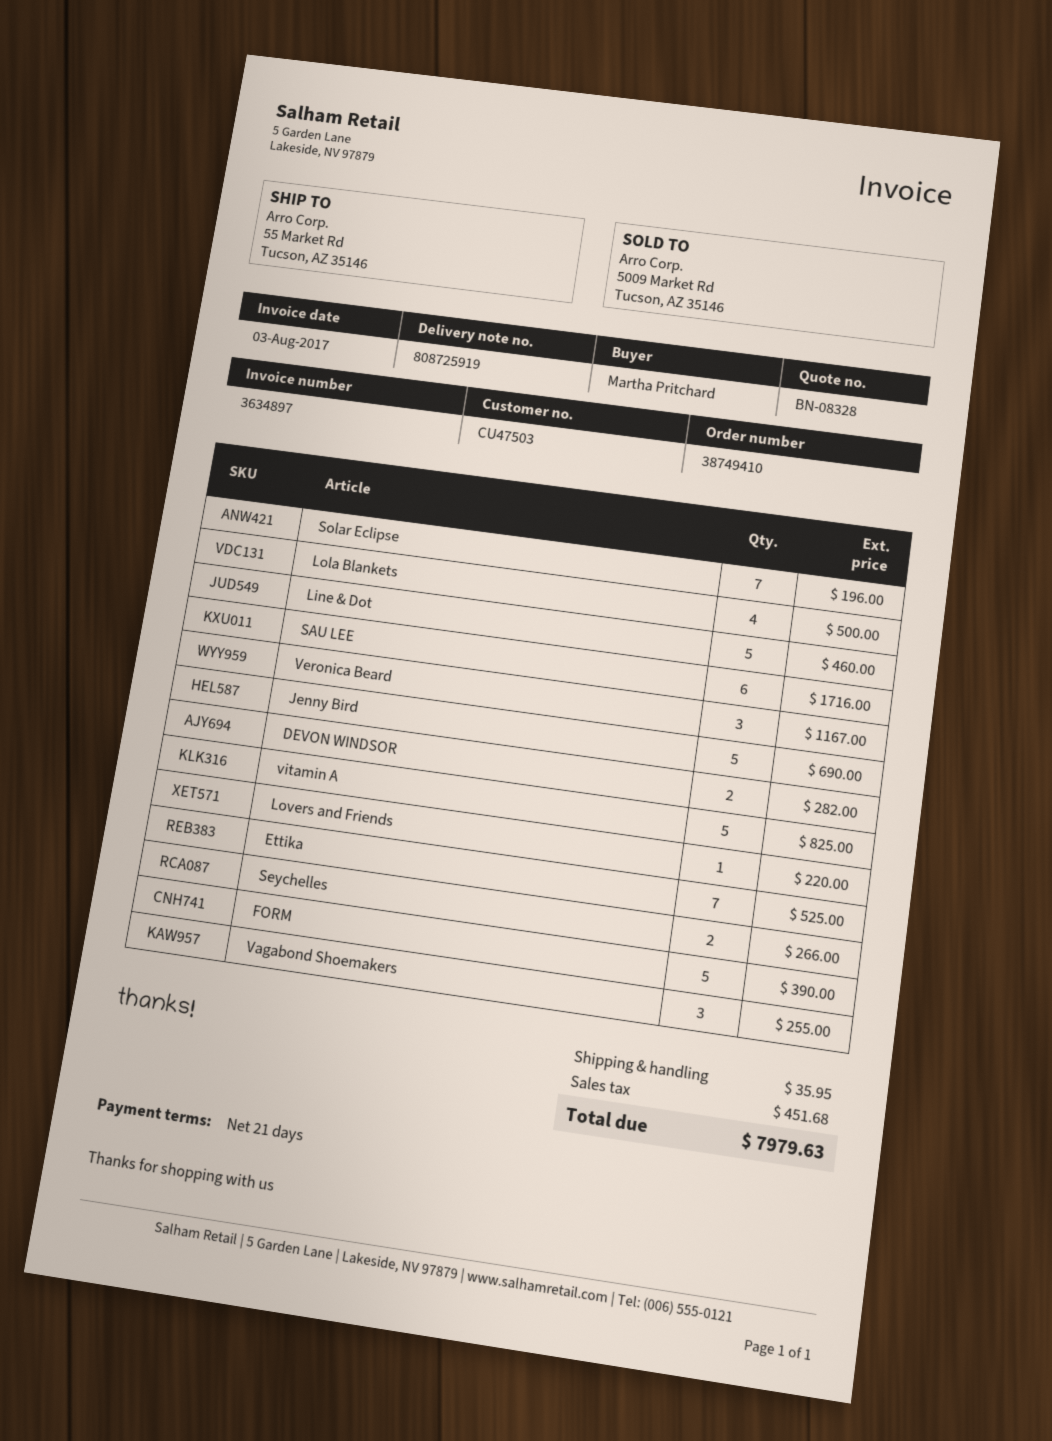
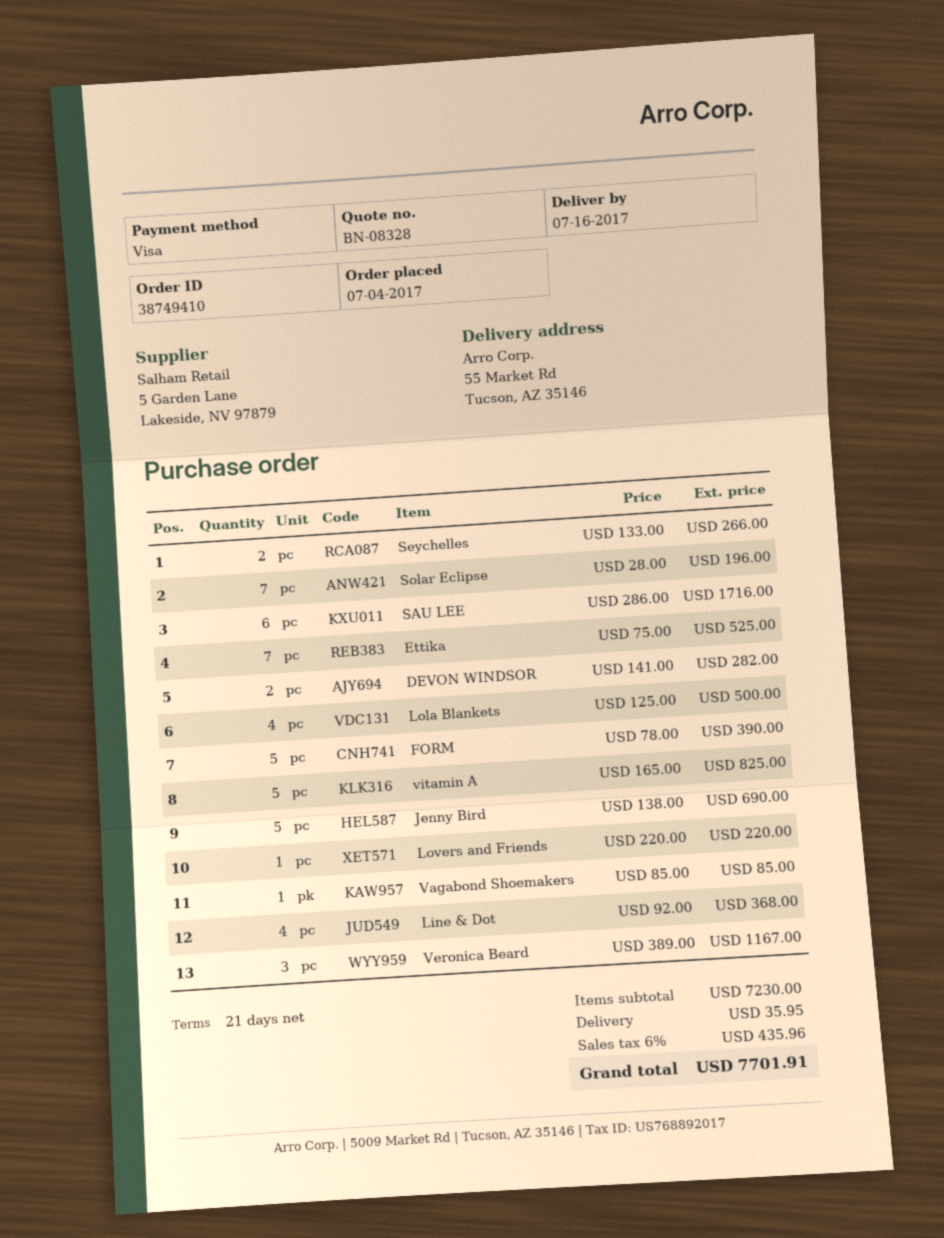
Line & Dot: 5 for 460.00 -> 4 for 368.00
Vagabond Shoemakers: 3 for 255.00 -> 1 for 85.00
tax: 451.68 -> 435.96
total: 7979.63 -> 7701.91

